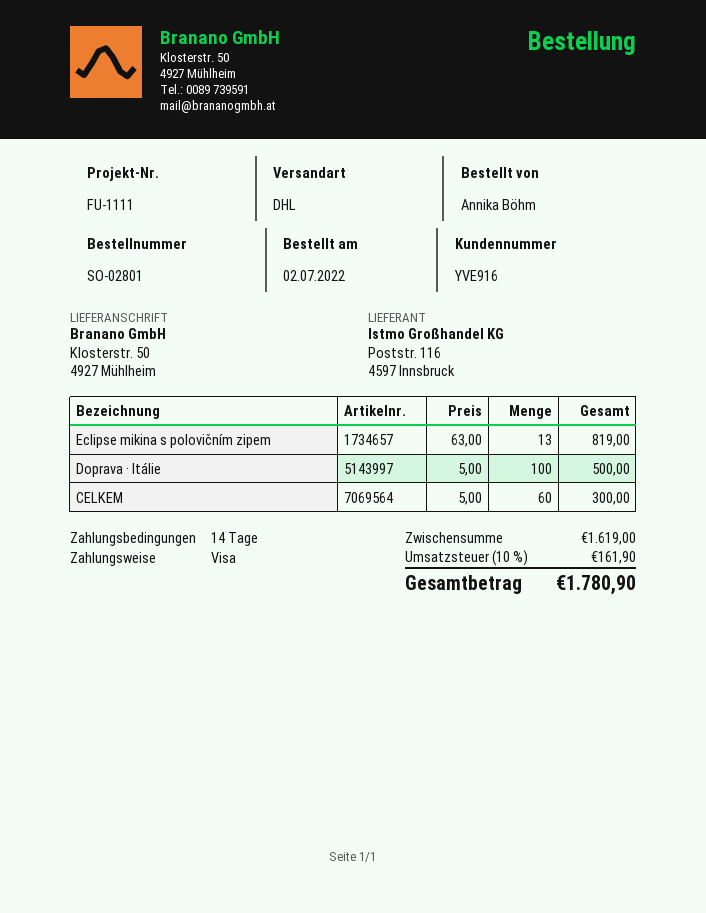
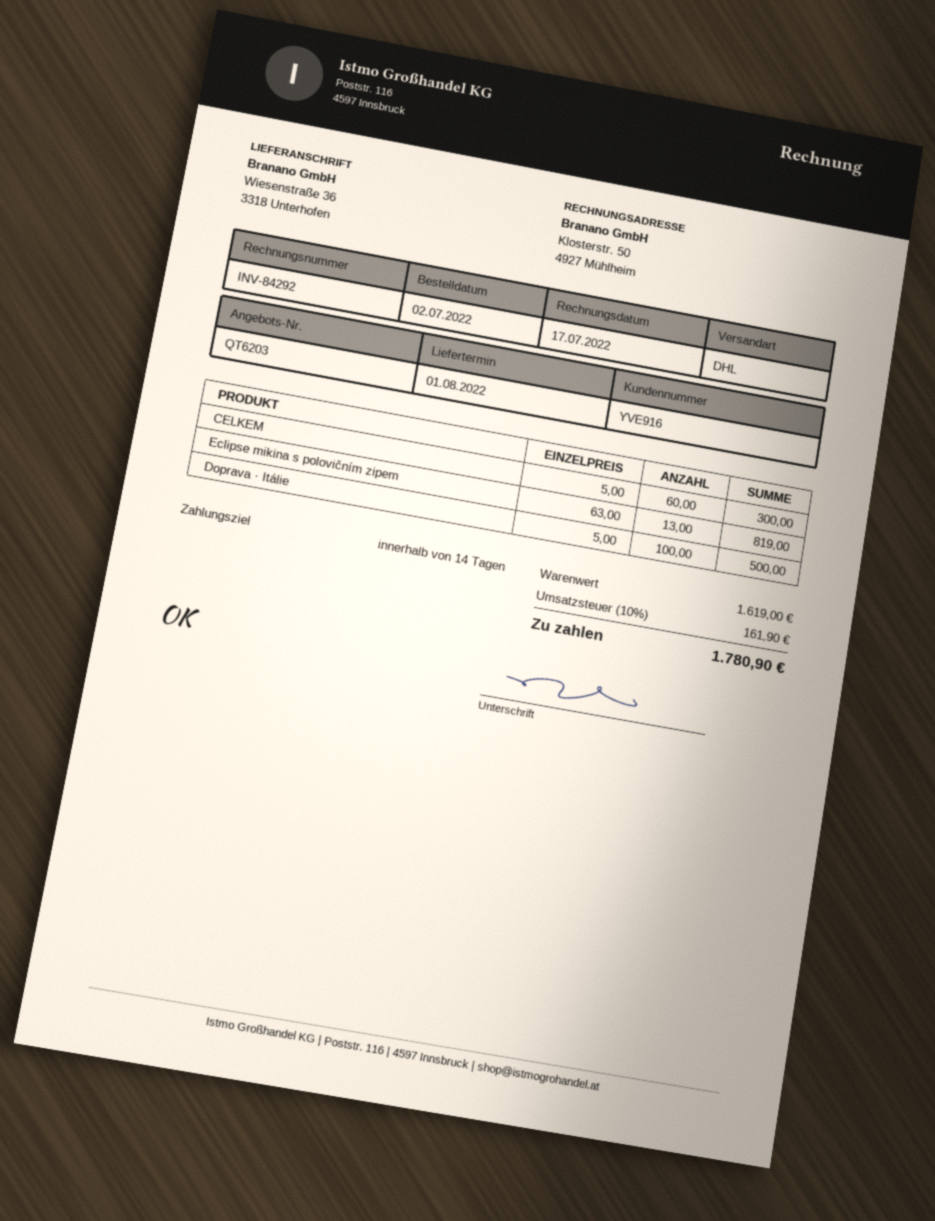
ship to: Klosterstr. 50, 4927 Mühlheim -> Wiesenstraße 36, 3318 Unterhofen

